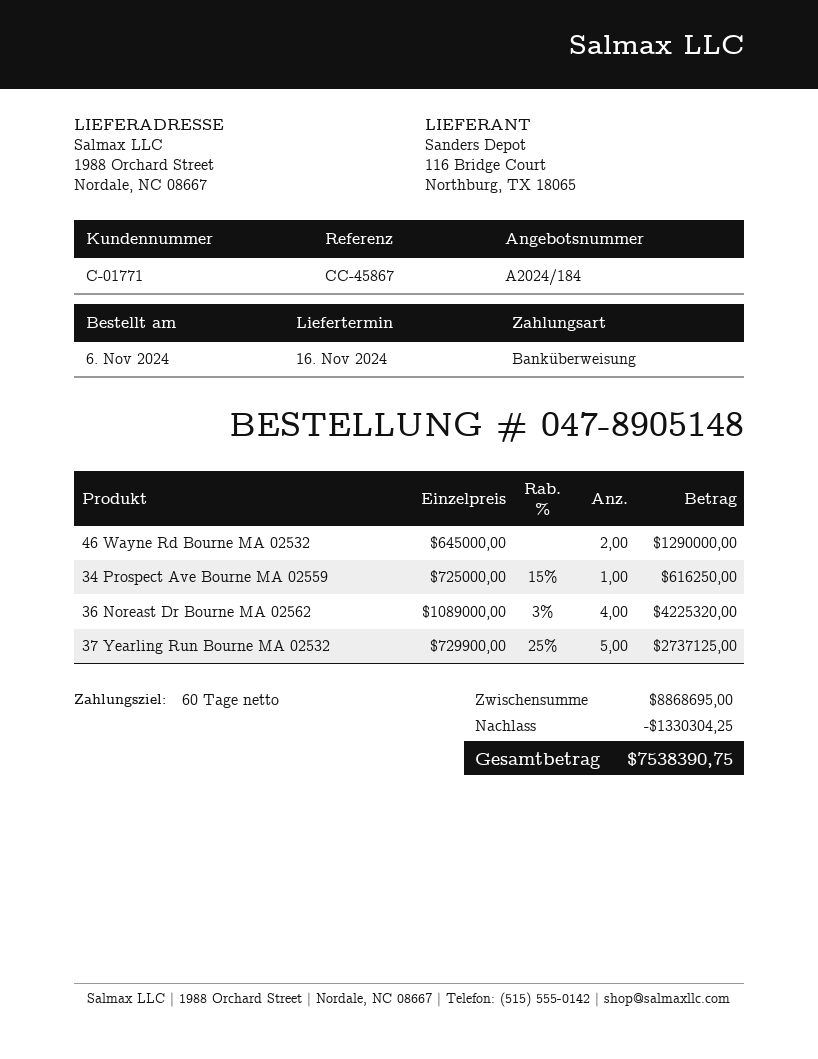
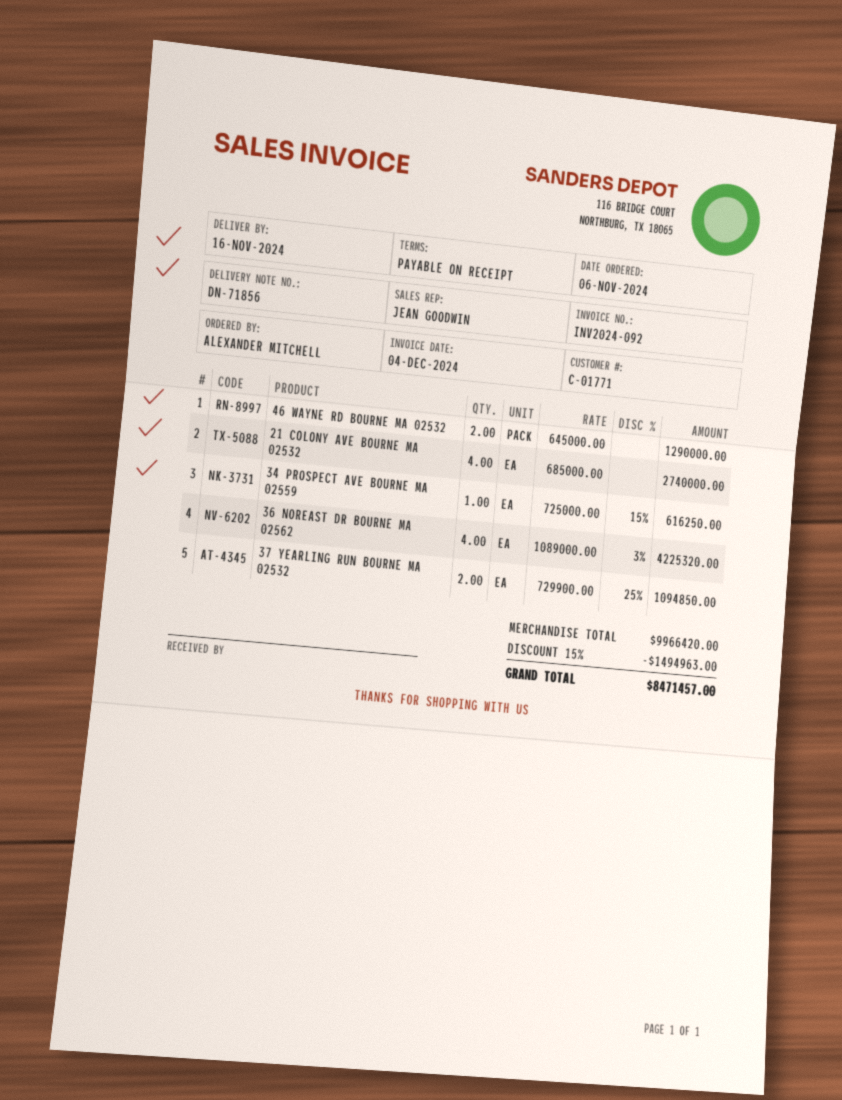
payment terms: 60 days -> on receipt
37 Yearling Run Bourne MA 02532: 5 x 729900.00 - 25% = 2737125.00 -> 2 x 729900.00 - 25% = 1094850.00
21 COLONY AVE BOURNE MA 02532: none -> 4 x 685000.00 = 2740000.00
subtotal: 8868695.00 -> 9966420.00
discount: 1330304.25 -> 1494963.00
total: 7538390.75 -> 8471457.00

